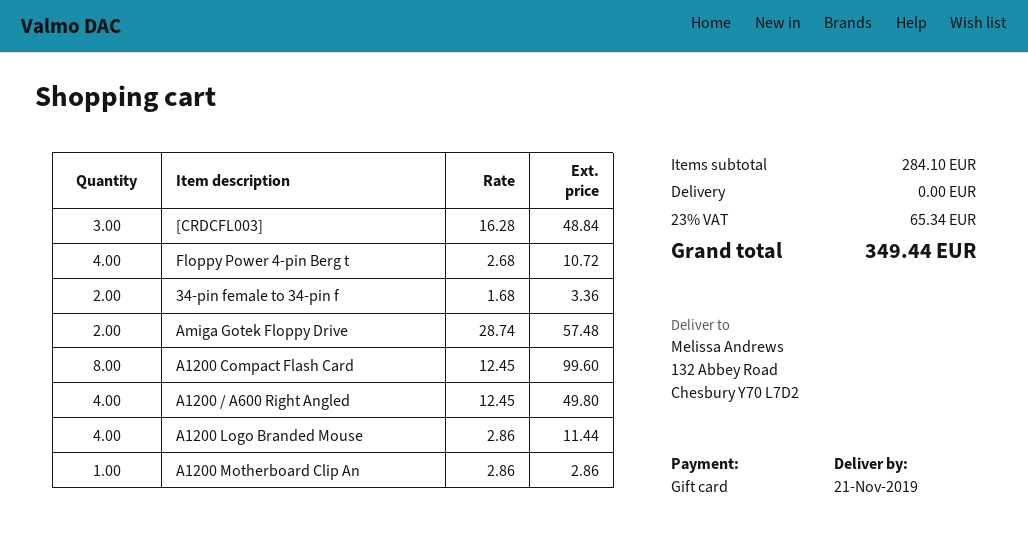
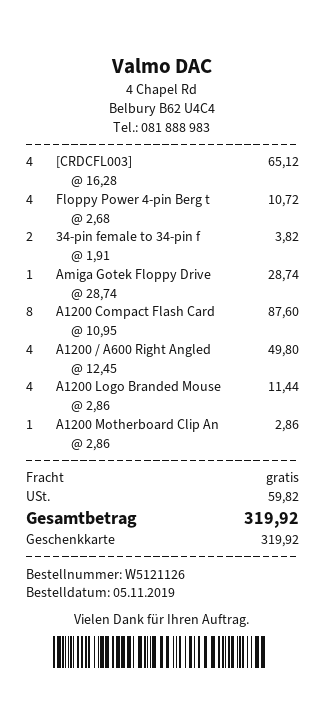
[CRDCFL003]: 3 x 16.28 = 48.84 -> 4 x 16.28 = 65.12
34-pin female to 34-pin f: 2 x 1.68 = 3.36 -> 2 x 1.91 = 3.82
Amiga Gotek Floppy Drive: 2 x 28.74 = 57.48 -> 1 x 28.74 = 28.74
A1200 Compact Flash Card: 8 x 12.45 = 99.60 -> 8 x 10.95 = 87.60
tax: 65.34 -> 59.82
total: 349.44 -> 319.92

